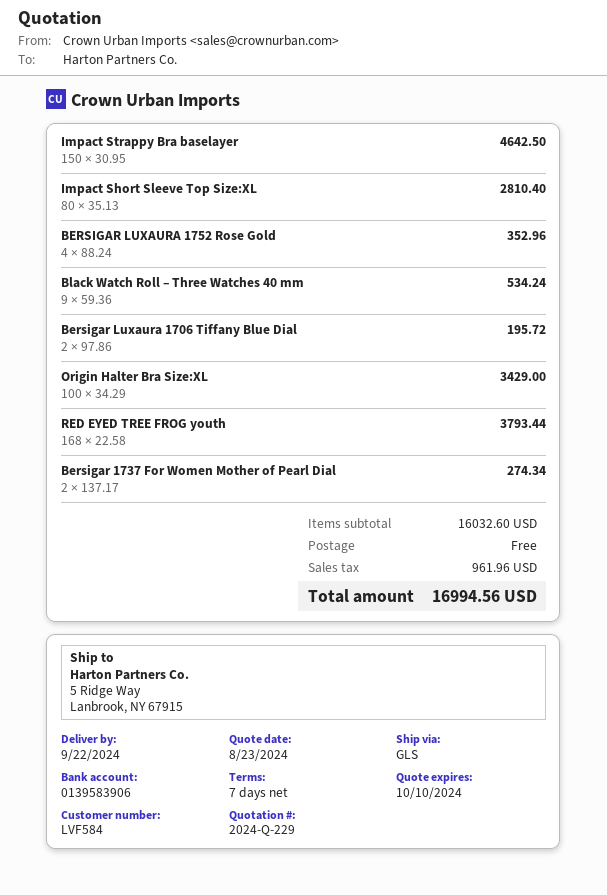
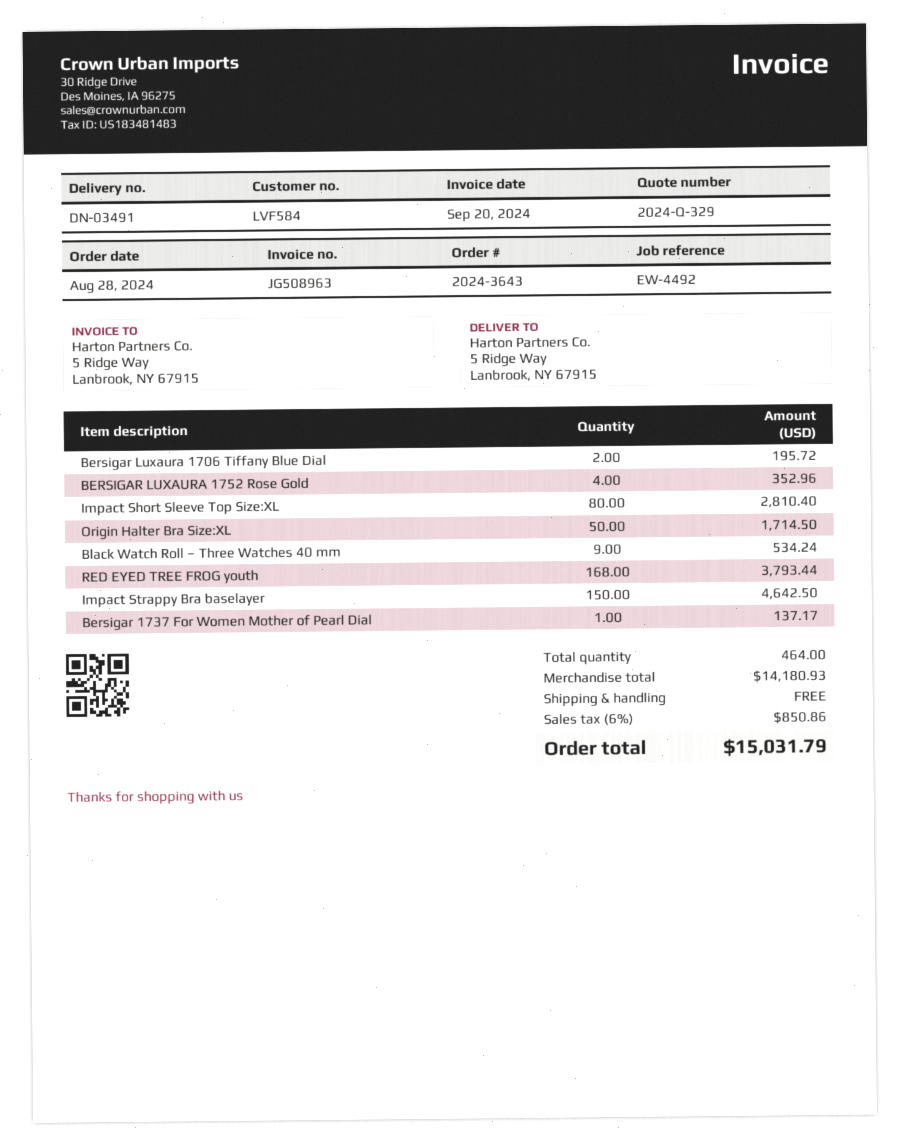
quote number: 2024-Q-229 -> 2024-Q-329
Origin Halter Bra Size:XL: 100 for 3429.00 -> 50 for 1714.50
Bersigar 1737 For Women Mother of Pearl Dial: 2 for 274.34 -> 1 for 137.17
subtotal: 16032.60 -> 14180.93
tax: 961.96 -> 850.86
total: 16994.56 -> 15031.79

